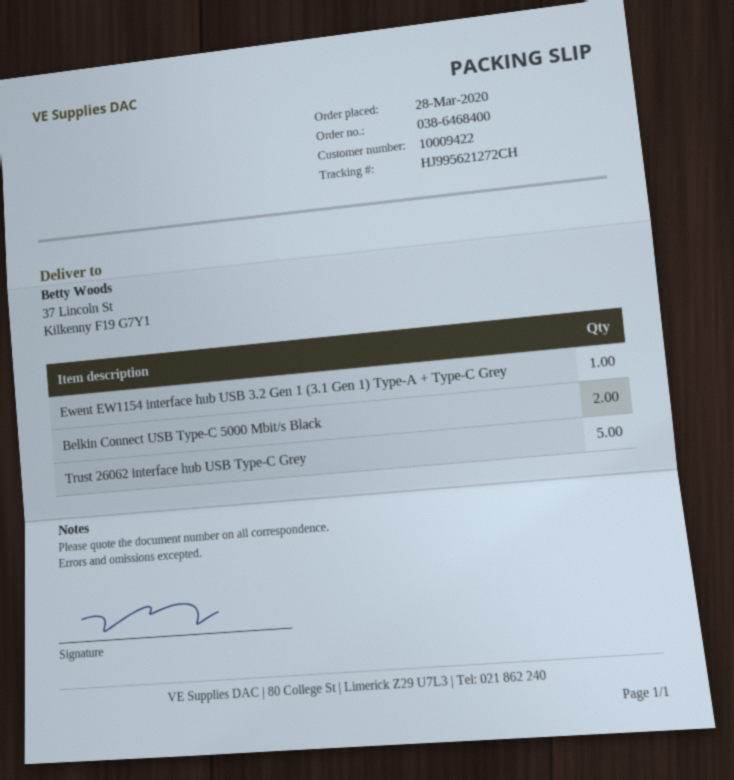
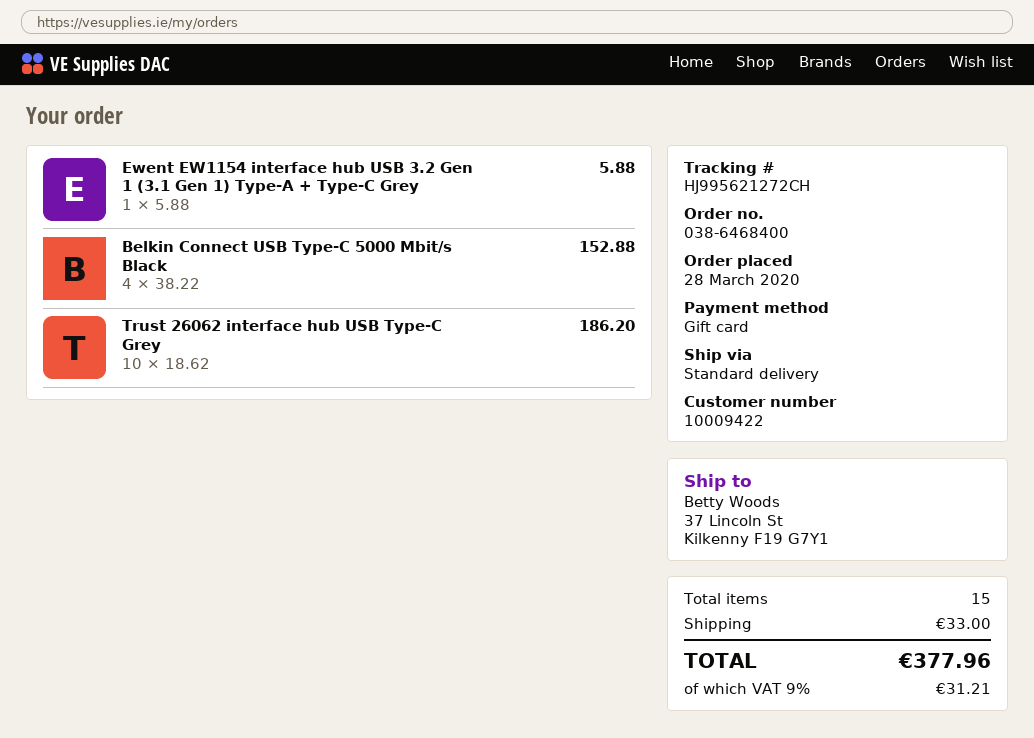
Belkin Connect USB Type-C 5000 Mbit/s Black: 2 -> 4
Trust 26062 interface hub USB Type-C Grey: 5 -> 10

